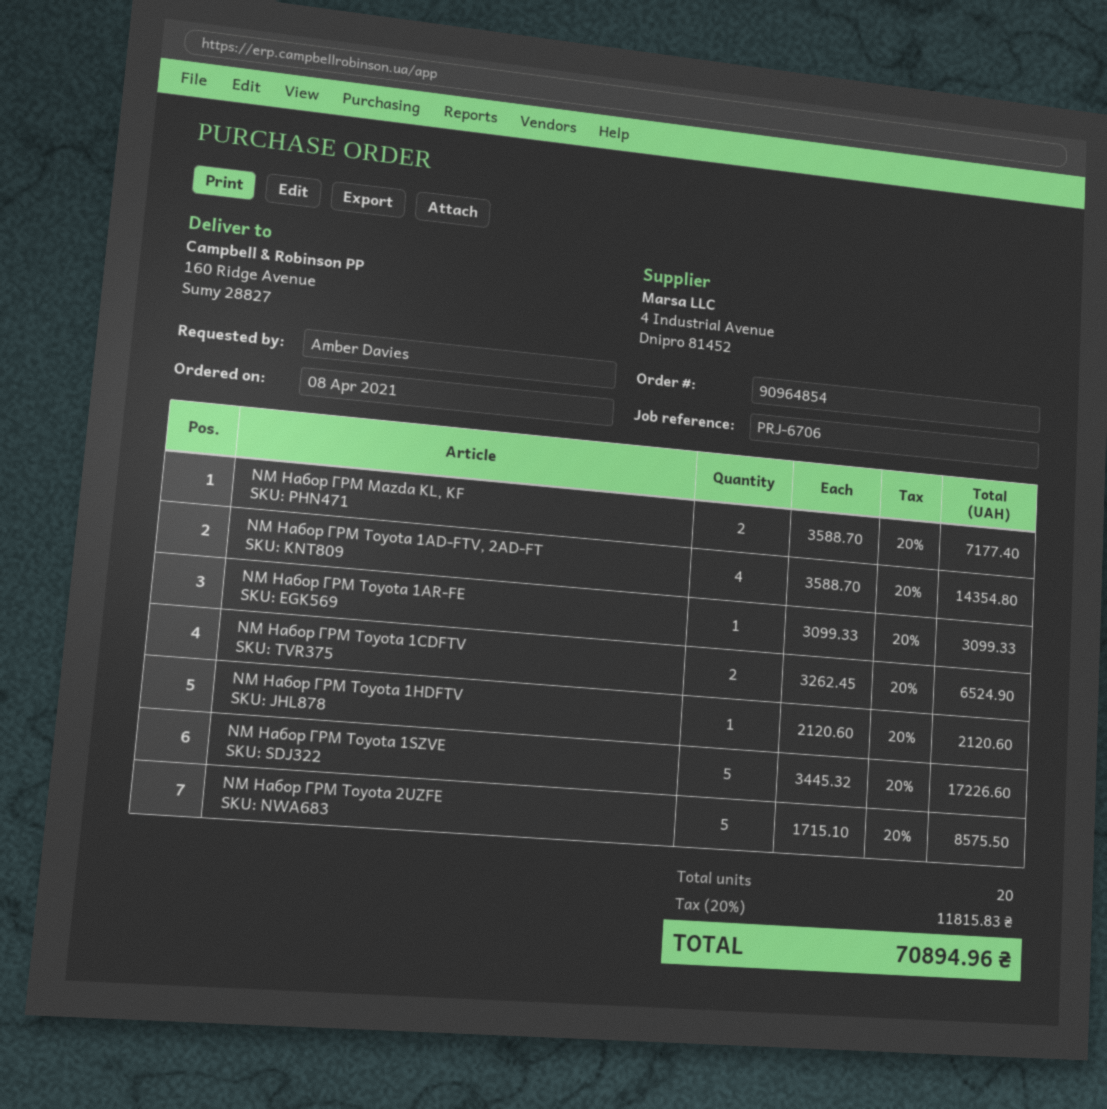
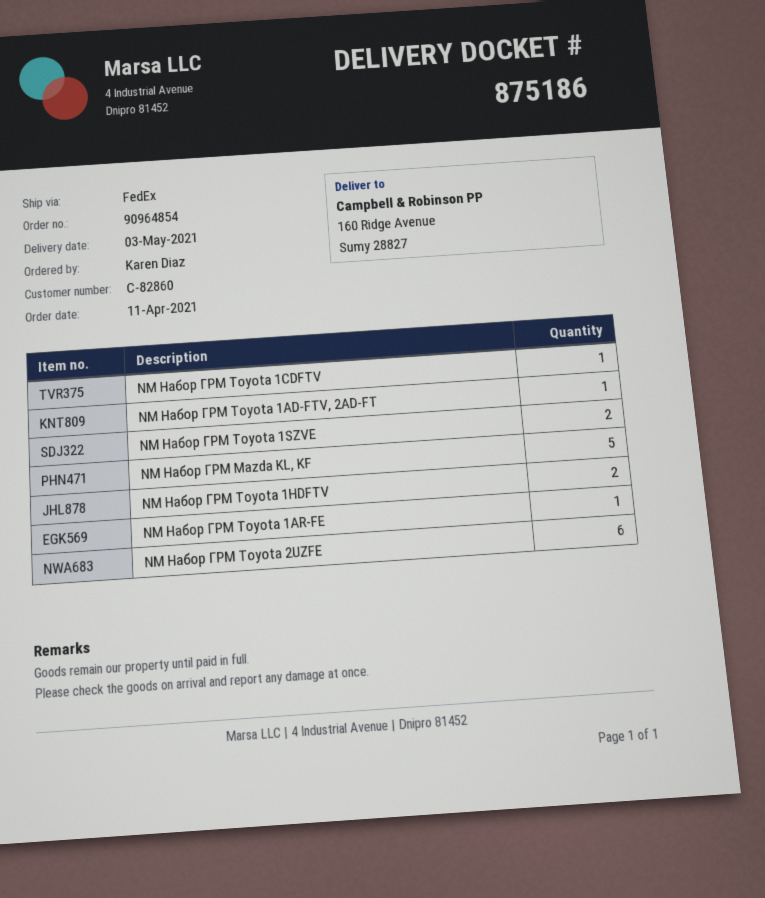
order date: 2021-04-08 -> 2021-04-11
ordered by: Amber Davies -> Karen Diaz
NM Набор ГРМ Mazda KL, KF: 2 -> 5
NM Набор ГРМ Toyota 1AD-FTV, 2AD-FT: 4 -> 1
NM Набор ГРМ Toyota 1CDFTV: 2 -> 1
NM Набор ГРМ Toyota 1HDFTV: 1 -> 2
NM Набор ГРМ Toyota 1SZVE: 5 -> 2
NM Набор ГРМ Toyota 2UZFE: 5 -> 6

